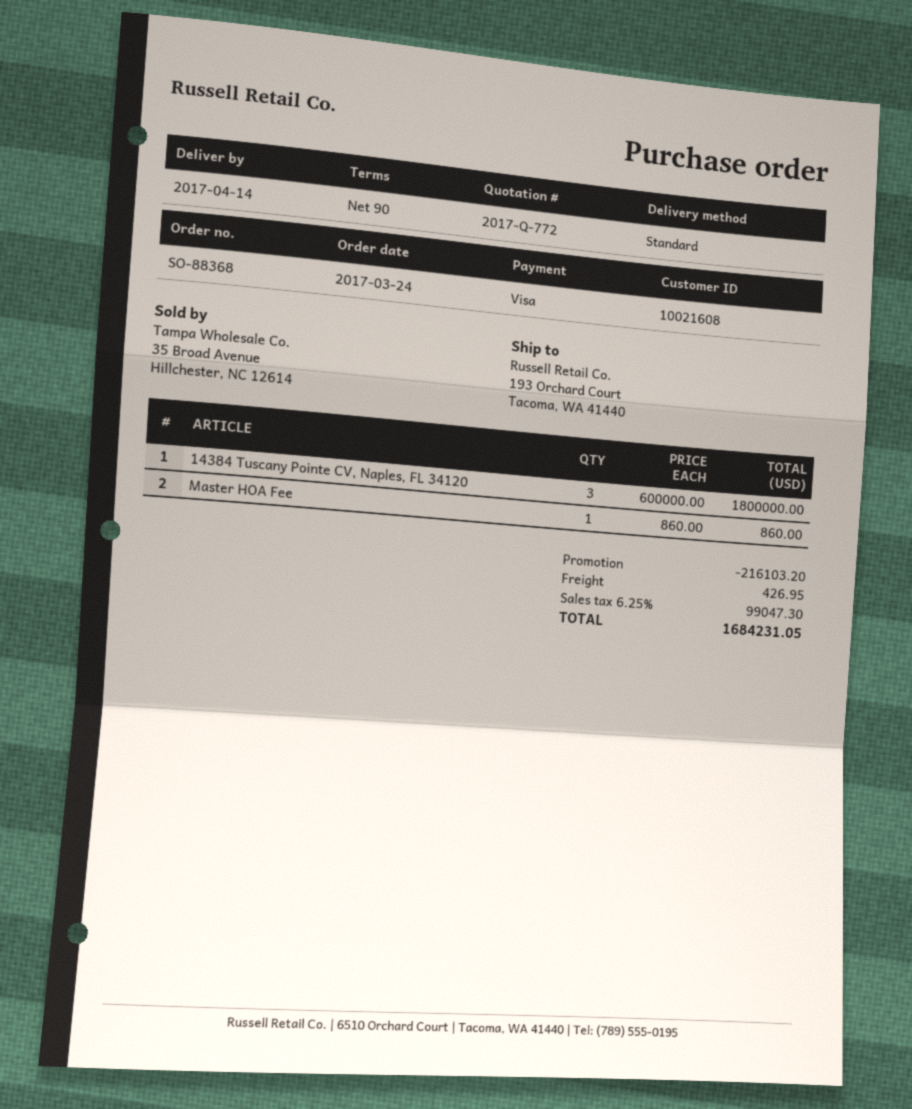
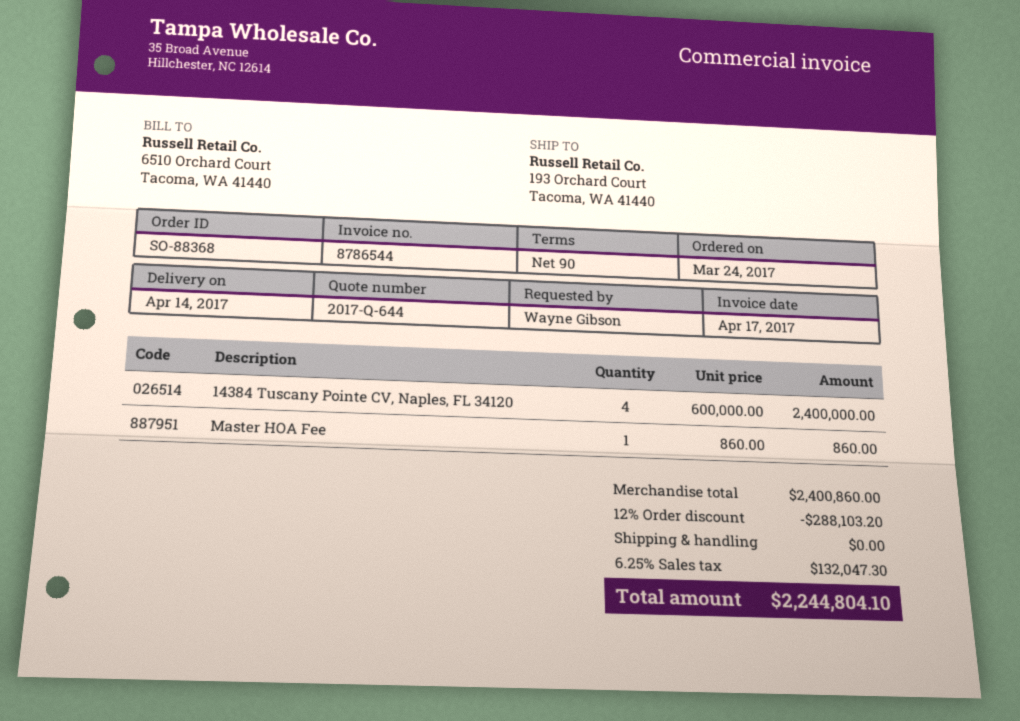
quote number: 2017-Q-772 -> 2017-Q-644
14384 Tuscany Pointe CV, Naples, FL 34120: 3 x 600000.00 = 1800000.00 -> 4 x 600000.00 = 2400000.00
discount: 216103.20 -> 288103.20
shipping: 426.95 -> 0.00
tax: 6.25% = 99047.30 -> 6.25% = 132047.30
total: 1684231.05 -> 2244804.10

